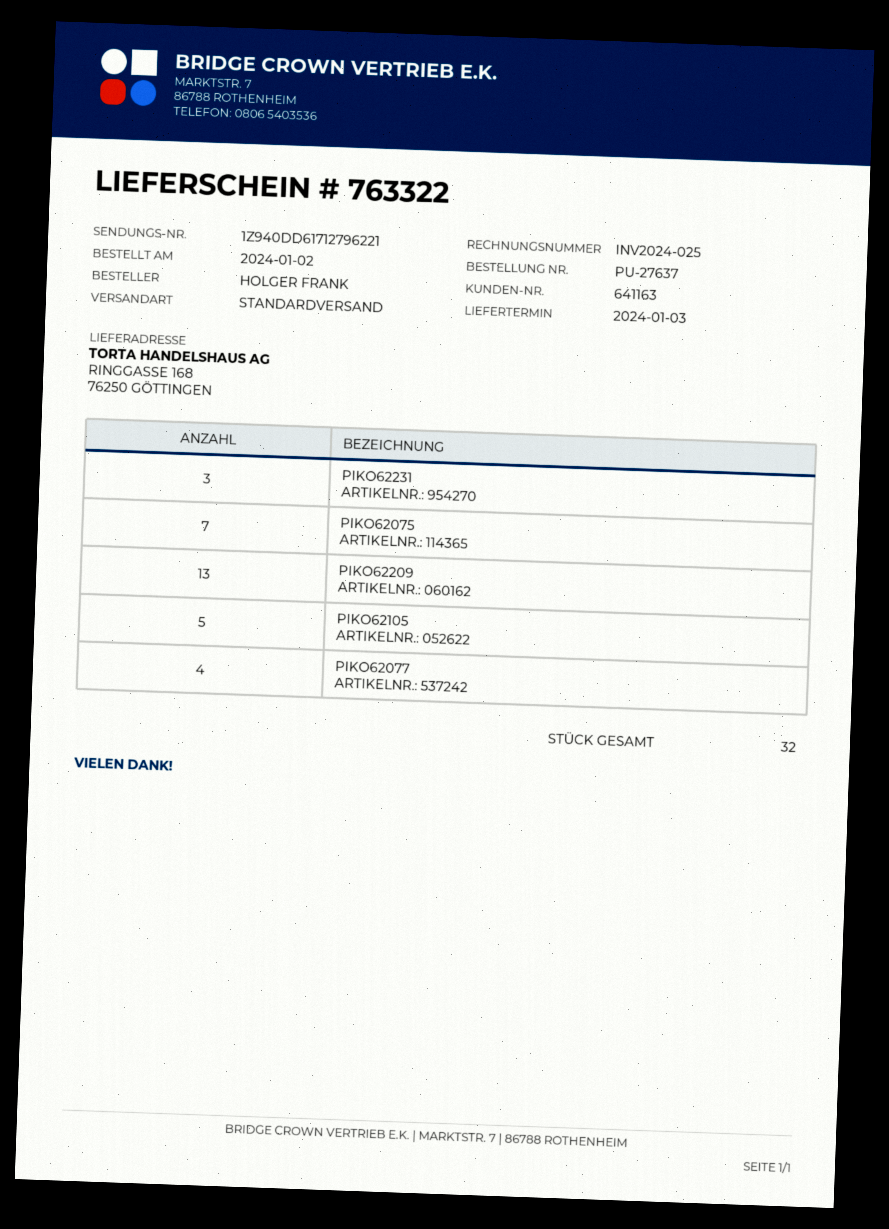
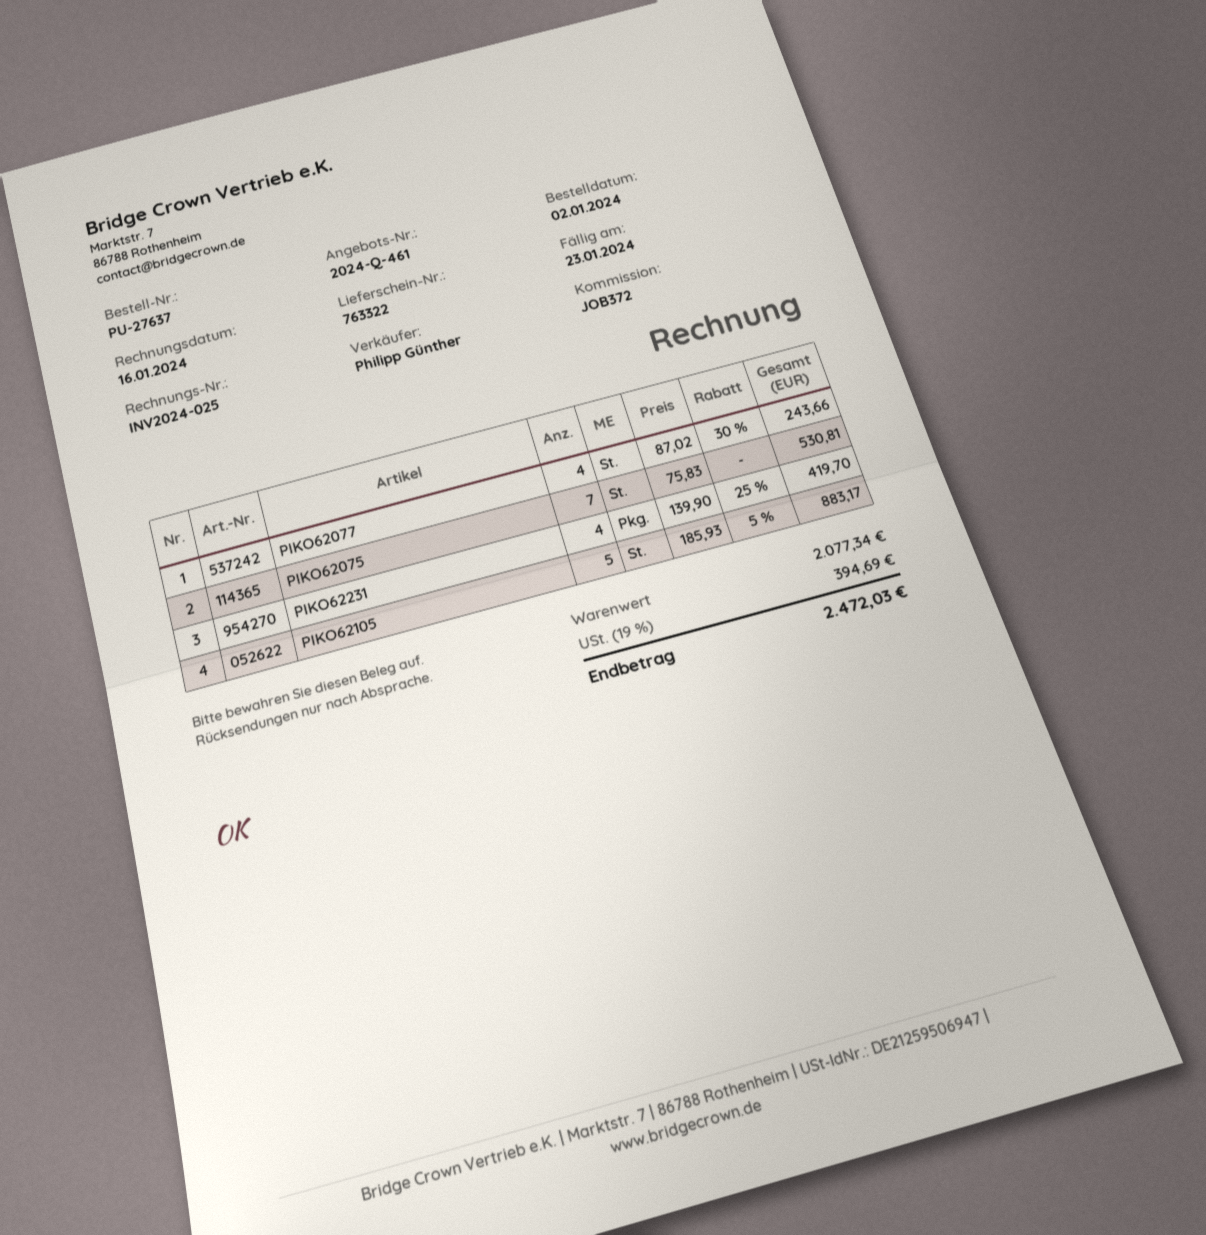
PIKO62231: 3 -> 4
PIKO62209: 13 -> none

